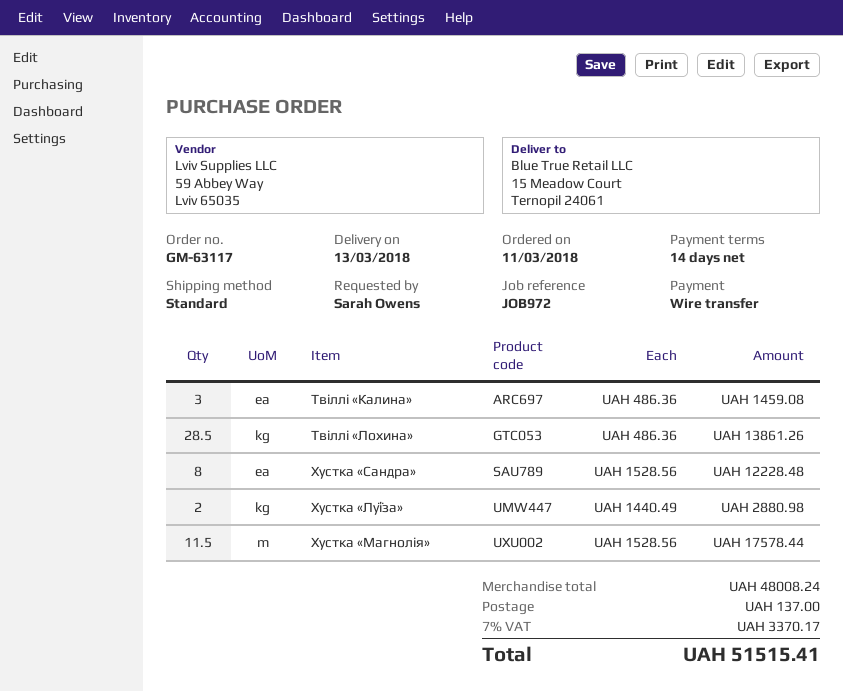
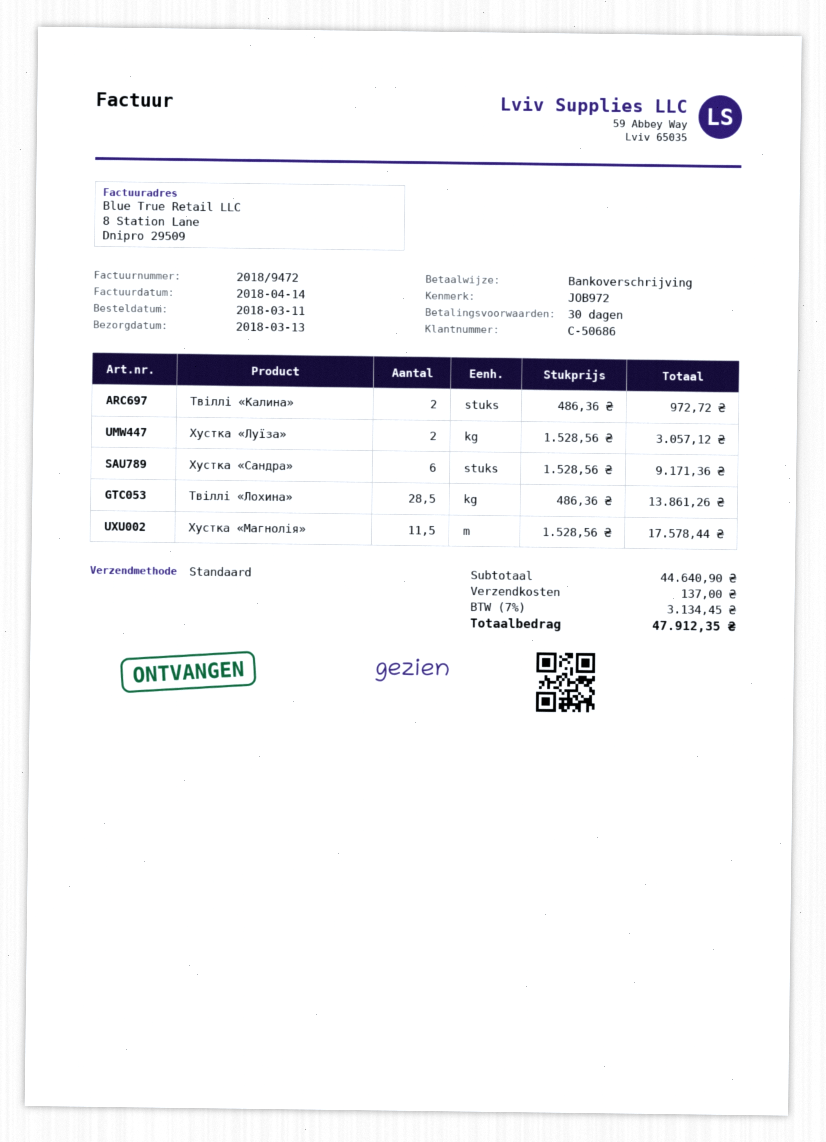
payment terms: 14 days -> 30 days
Твіллі «Калина»: 3 x 486.36 = 1459.08 -> 2 x 486.36 = 972.72
Хустка «Сандра»: 8 x 1528.56 = 12228.48 -> 6 x 1528.56 = 9171.36
Хустка «Луїза»: 2 x 1440.49 = 2880.98 -> 2 x 1528.56 = 3057.12
subtotal: 48008.24 -> 44640.90
tax: 7% = 3370.17 -> 7% = 3134.45
total: 51515.41 -> 47912.35

